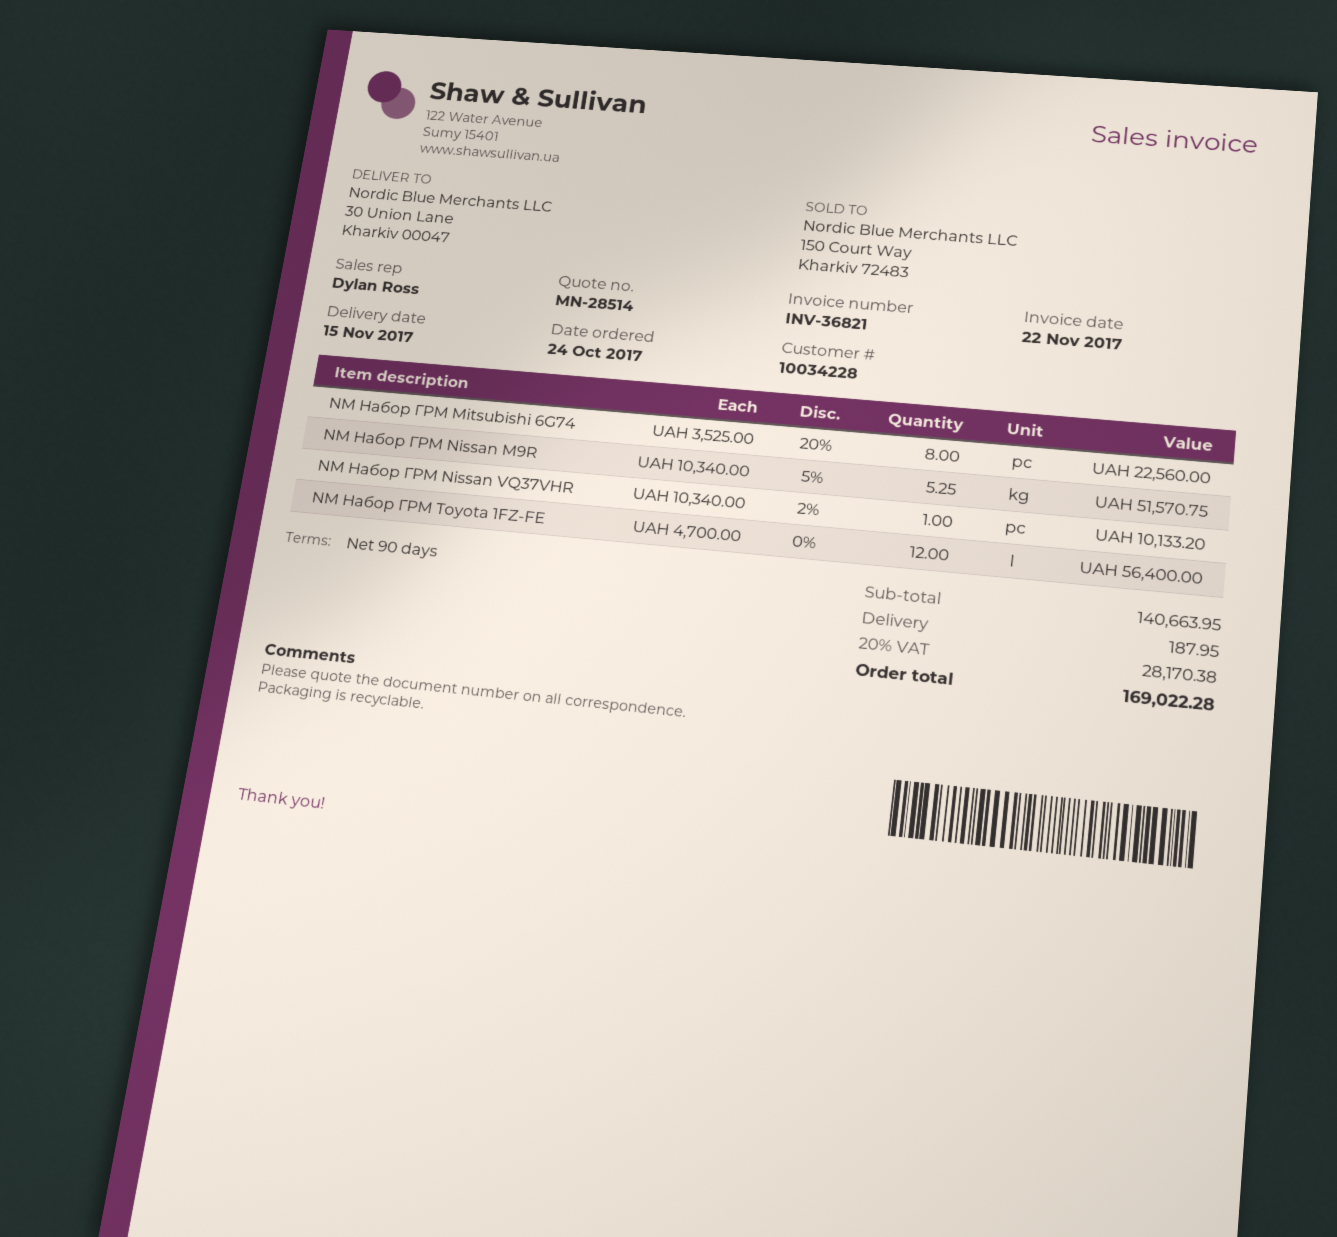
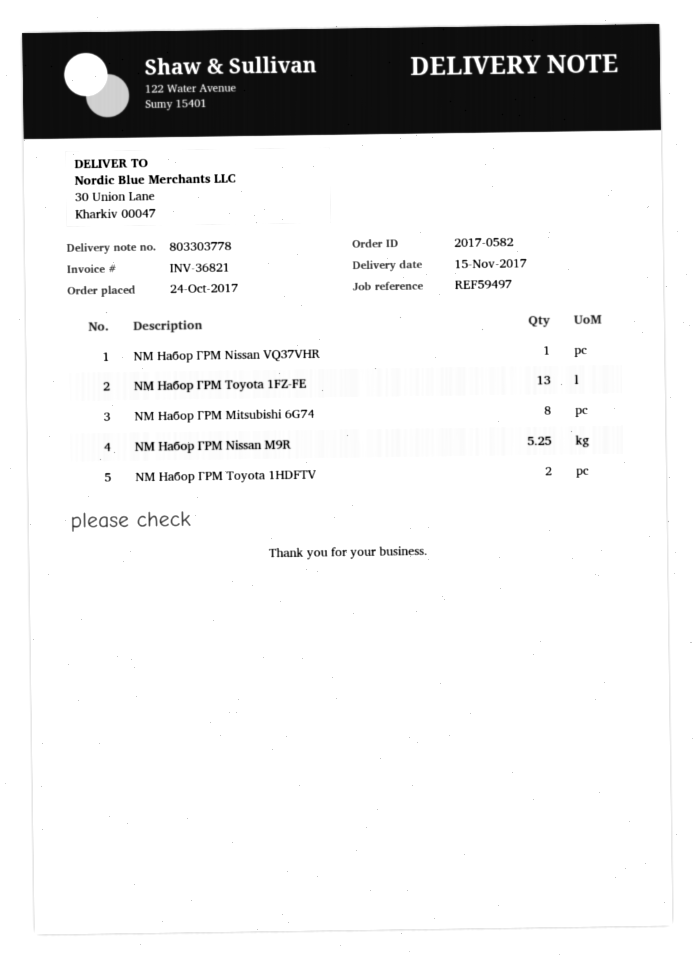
NM Набор ГРМ Toyota 1FZ-FE: 12 -> 13
NM Набор ГРМ Toyota 1HDFTV: none -> 2

